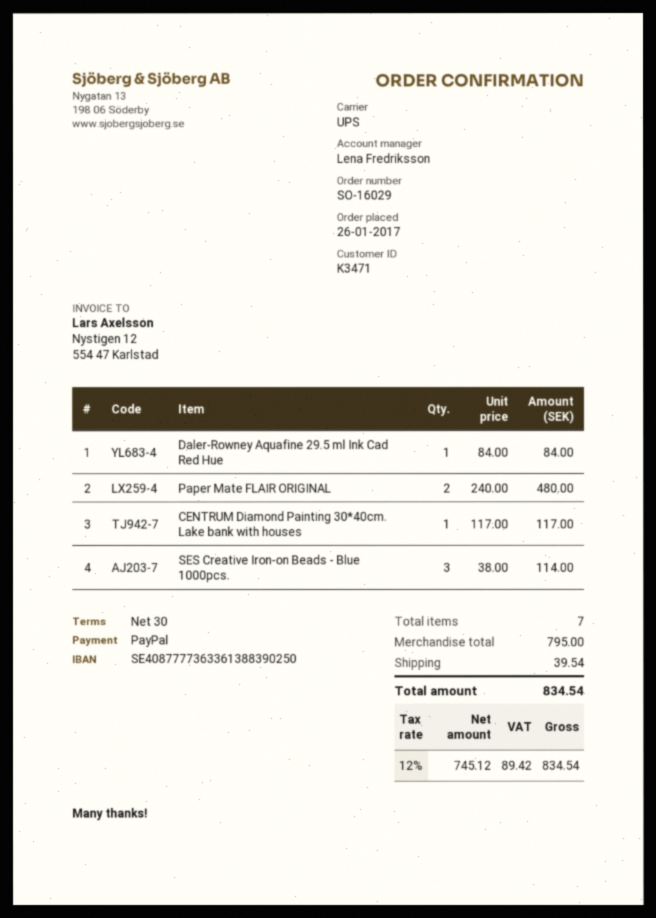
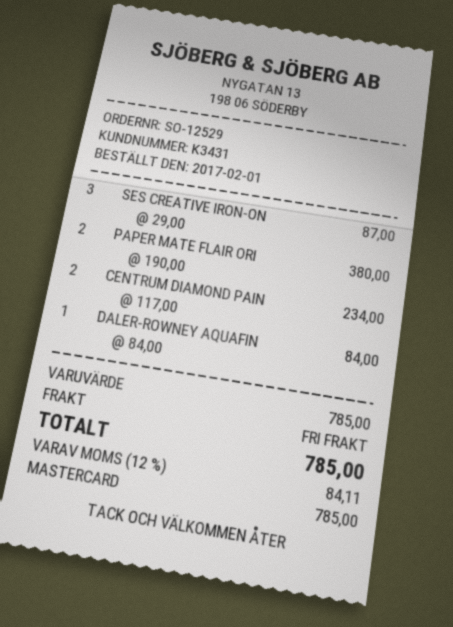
order number: SO-16029 -> SO-12529
order date: 2017-01-26 -> 2017-02-01
customer number: K3471 -> K3431
payment method: PayPal -> Mastercard
Paper Mate FLAIR ORIGINAL: 2 x 240.00 = 480.00 -> 2 x 190.00 = 380.00
CENTRUM Diamond Painting 30*40cm. Lake bank with houses: 1 x 117.00 = 117.00 -> 2 x 117.00 = 234.00
SES Creative Iron-on Beads - Blue 1000pcs.: 3 x 38.00 = 114.00 -> 3 x 29.00 = 87.00
subtotal: 795.00 -> 785.00
shipping: 39.54 -> 0.00
tax: 12% = 89.42 -> 12% = 84.11
total: 834.54 -> 785.00

